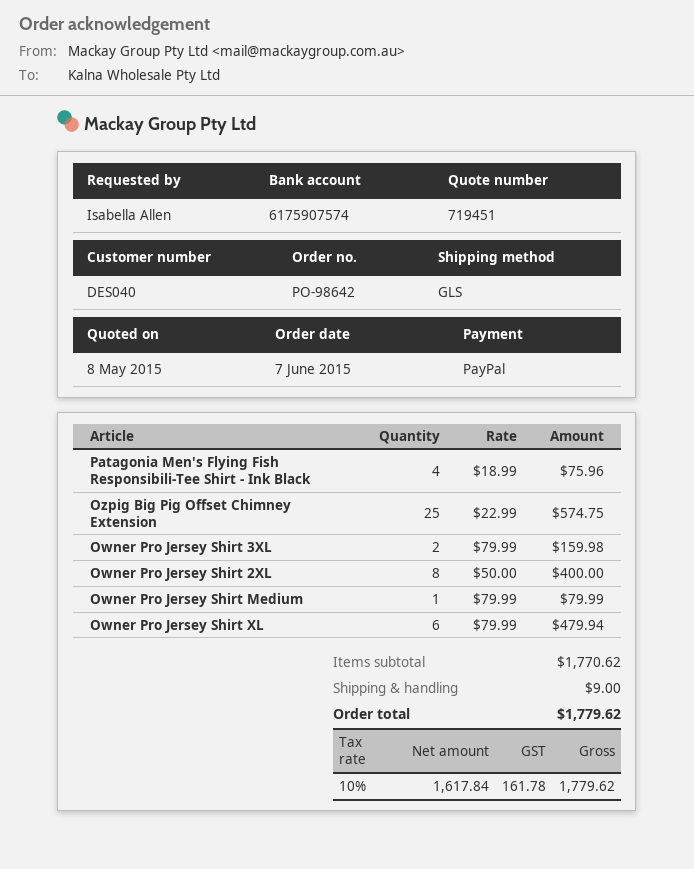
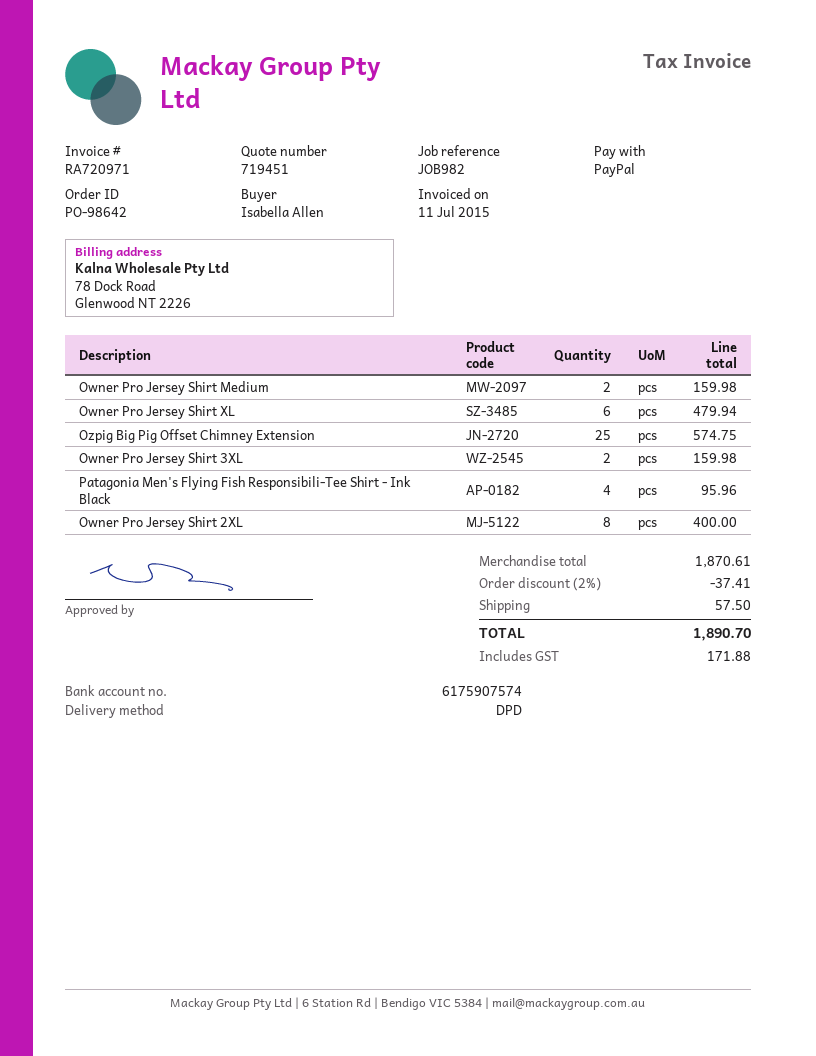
shipping method: GLS -> DPD
Patagonia Men's Flying Fish Responsibili-Tee Shirt - Ink Black: 4 for 75.96 -> 4 for 95.96
Owner Pro Jersey Shirt Medium: 1 for 79.99 -> 2 for 159.98
subtotal: 1770.62 -> 1870.61
discount: none -> 2% = 37.41
shipping: 9.00 -> 57.50
tax: 161.78 -> 171.88
total: 1779.62 -> 1890.70

